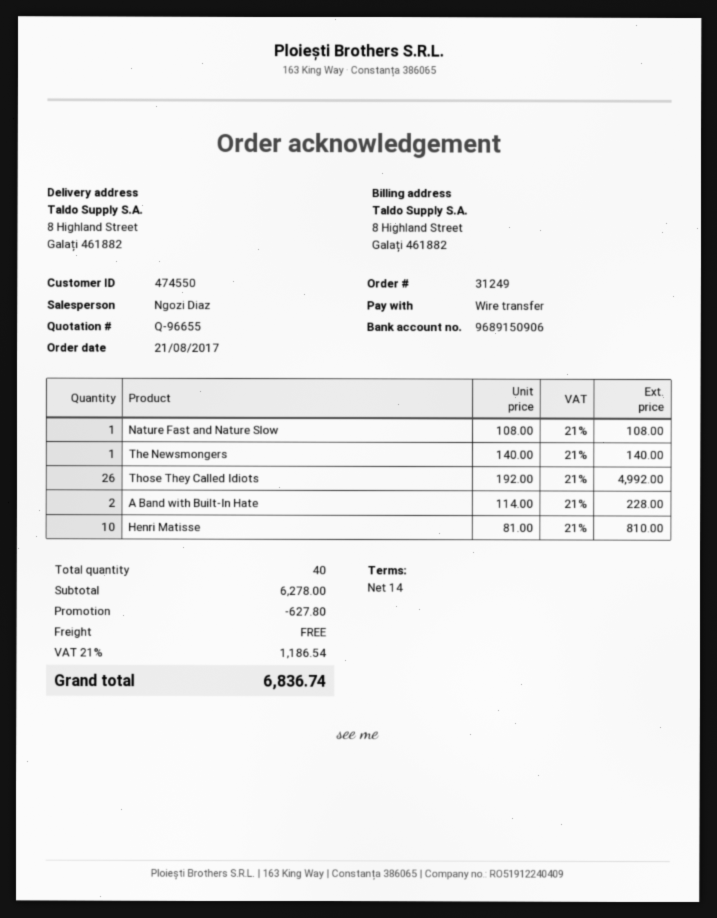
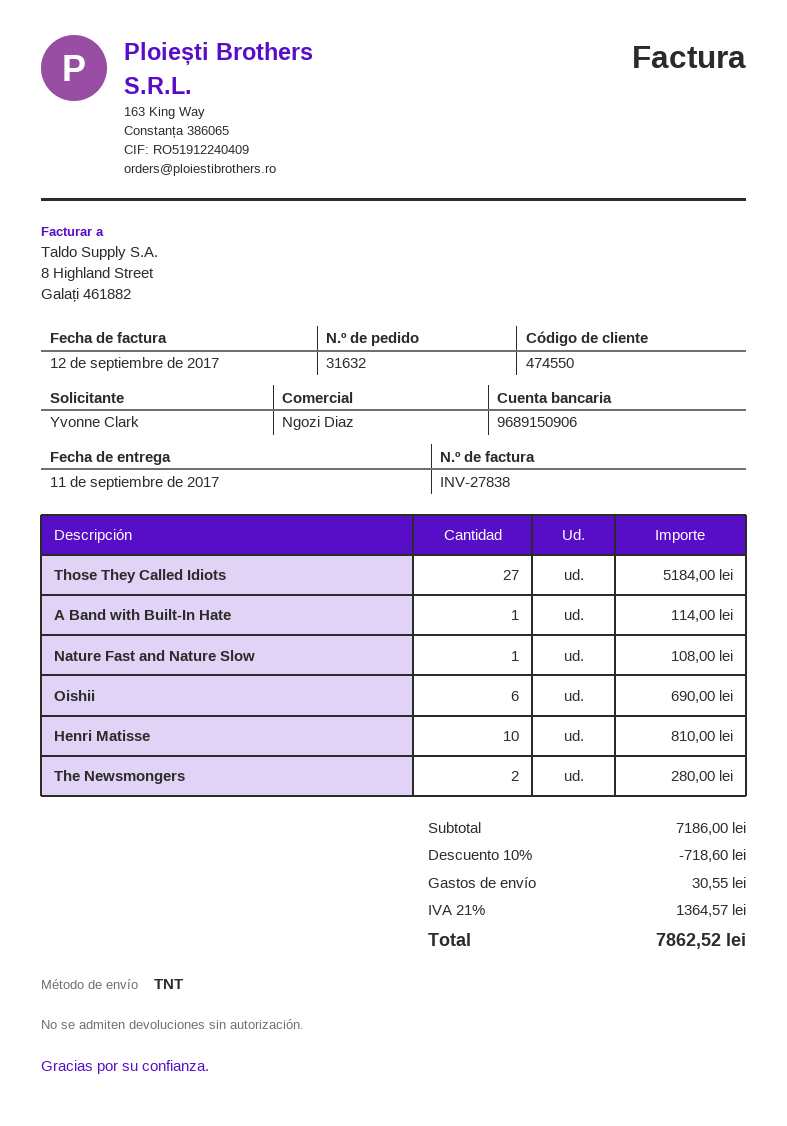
order number: 31249 -> 31632
The Newsmongers: 1 for 140.00 -> 2 for 280.00
Those They Called Idiots: 26 for 4992.00 -> 27 for 5184.00
A Band with Built-In Hate: 2 for 228.00 -> 1 for 114.00
Oishii: none -> 6 for 690.00
subtotal: 6278.00 -> 7186.00
discount: 627.80 -> 718.60
shipping: 0.00 -> 30.55
tax: 21% = 1186.54 -> 21% = 1364.57
total: 6836.74 -> 7862.52

